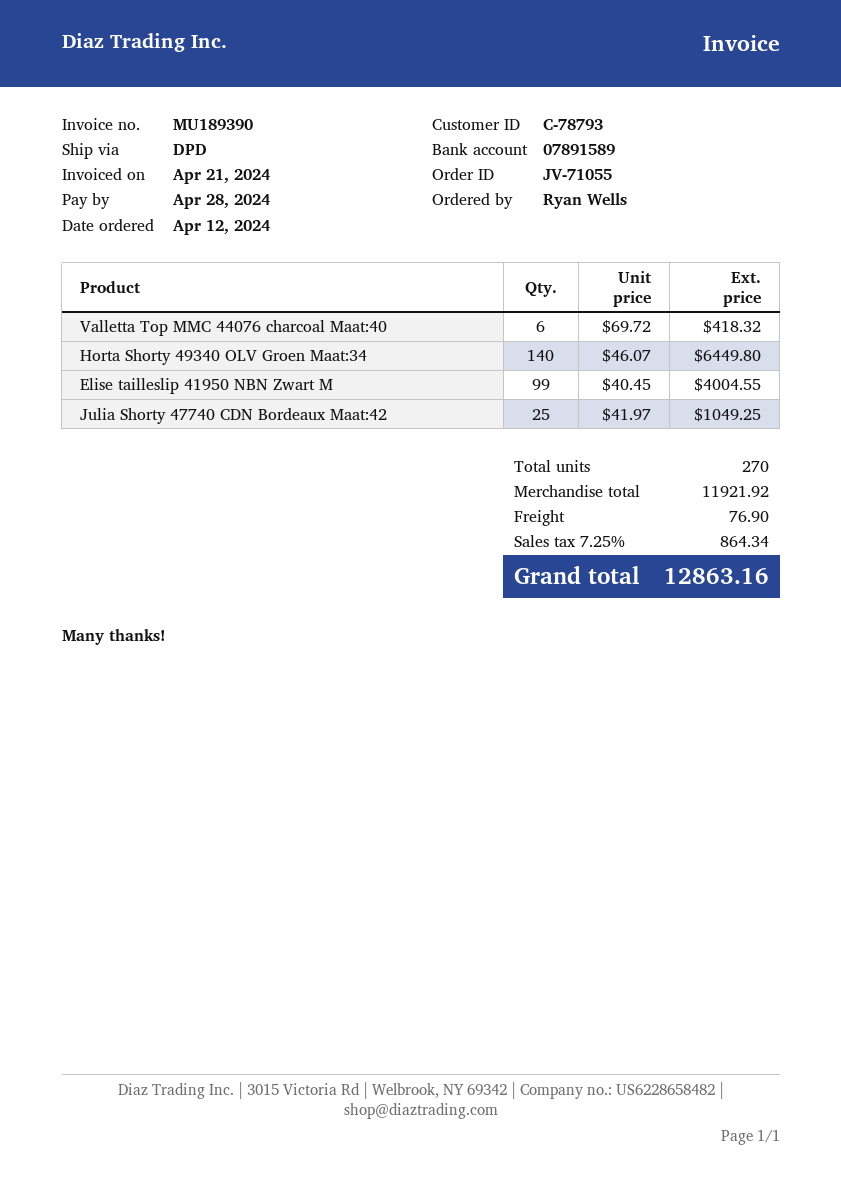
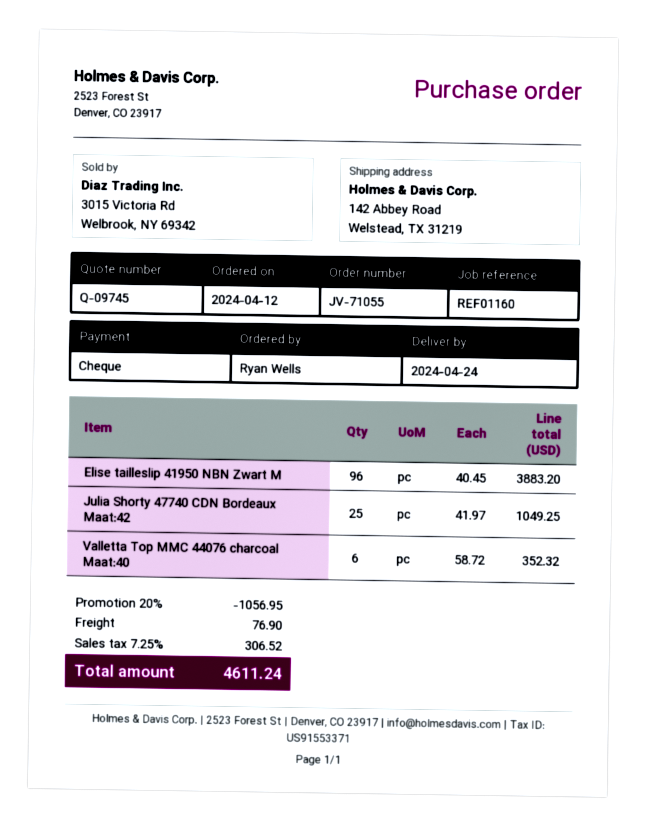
Valletta Top MMC 44076 charcoal Maat:40: 6 x 69.72 = 418.32 -> 6 x 58.72 = 352.32
Horta Shorty 49340 OLV Groen Maat:34: 140 x 46.07 = 6449.80 -> none
Elise tailleslip 41950 NBN Zwart M: 99 x 40.45 = 4004.55 -> 96 x 40.45 = 3883.20
discount: none -> 20% = 1056.95
tax: 7.25% = 864.34 -> 7.25% = 306.52
total: 12863.16 -> 4611.24

